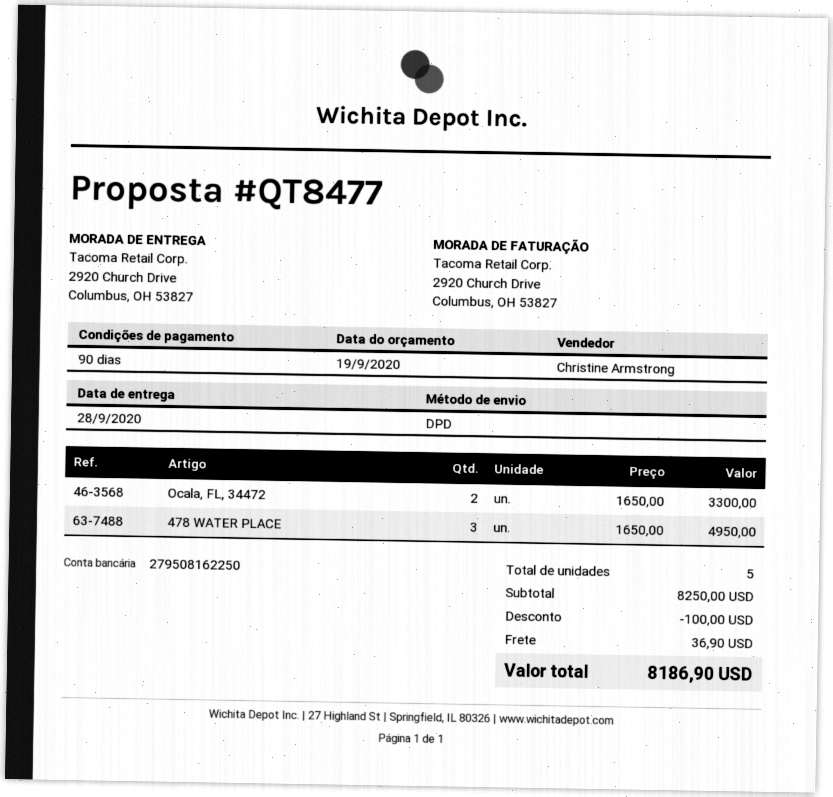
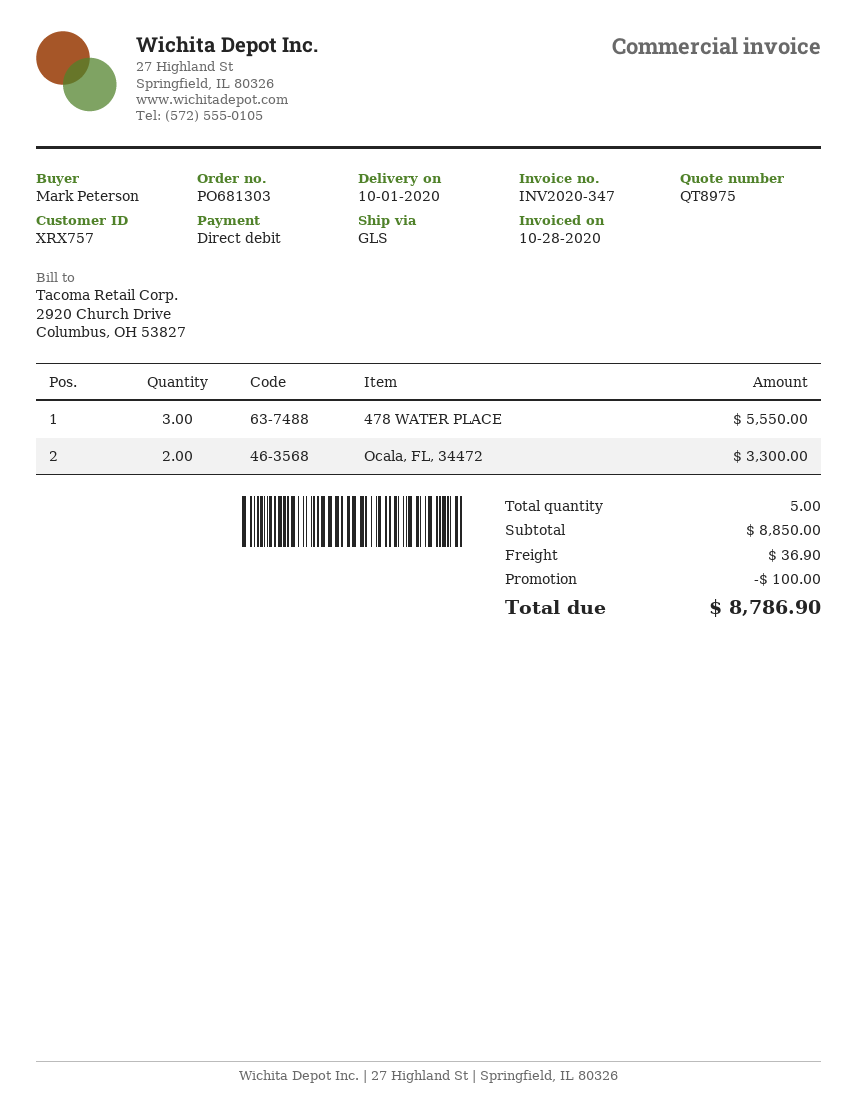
quote number: QT8477 -> QT8975
delivery date: 2020-09-28 -> 2020-10-01
shipping method: DPD -> GLS
478 WATER PLACE: 3 for 4950.00 -> 3 for 5550.00
subtotal: 8250.00 -> 8850.00
total: 8186.90 -> 8786.90

